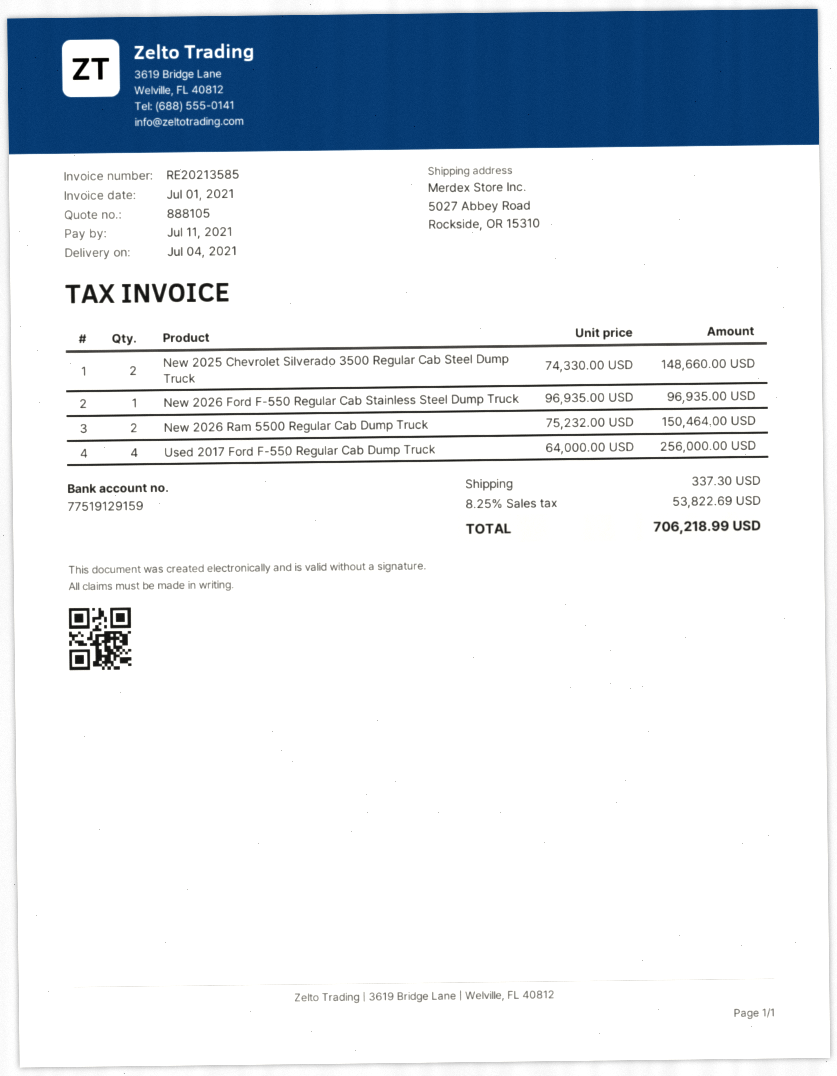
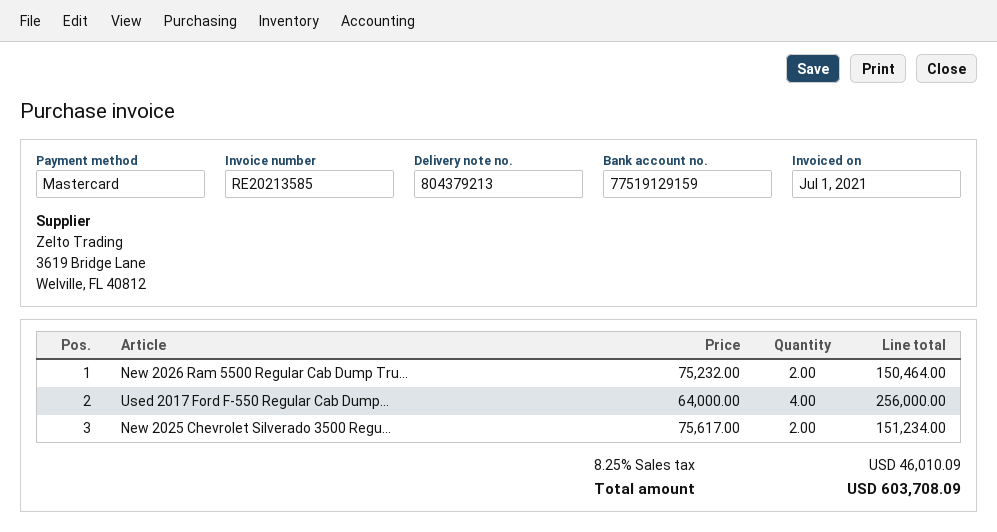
New 2025 Chevrolet Silverado 3500 Regular Cab Steel Dump Truck: 2 x 74330.00 = 148660.00 -> 2 x 75617.00 = 151234.00
New 2026 Ford F-550 Regular Cab Stainless Steel Dump Truck: 1 x 96935.00 = 96935.00 -> none
shipping: 337.30 -> none
tax: 8.25% = 53822.69 -> 8.25% = 46010.09
total: 706218.99 -> 603708.09

